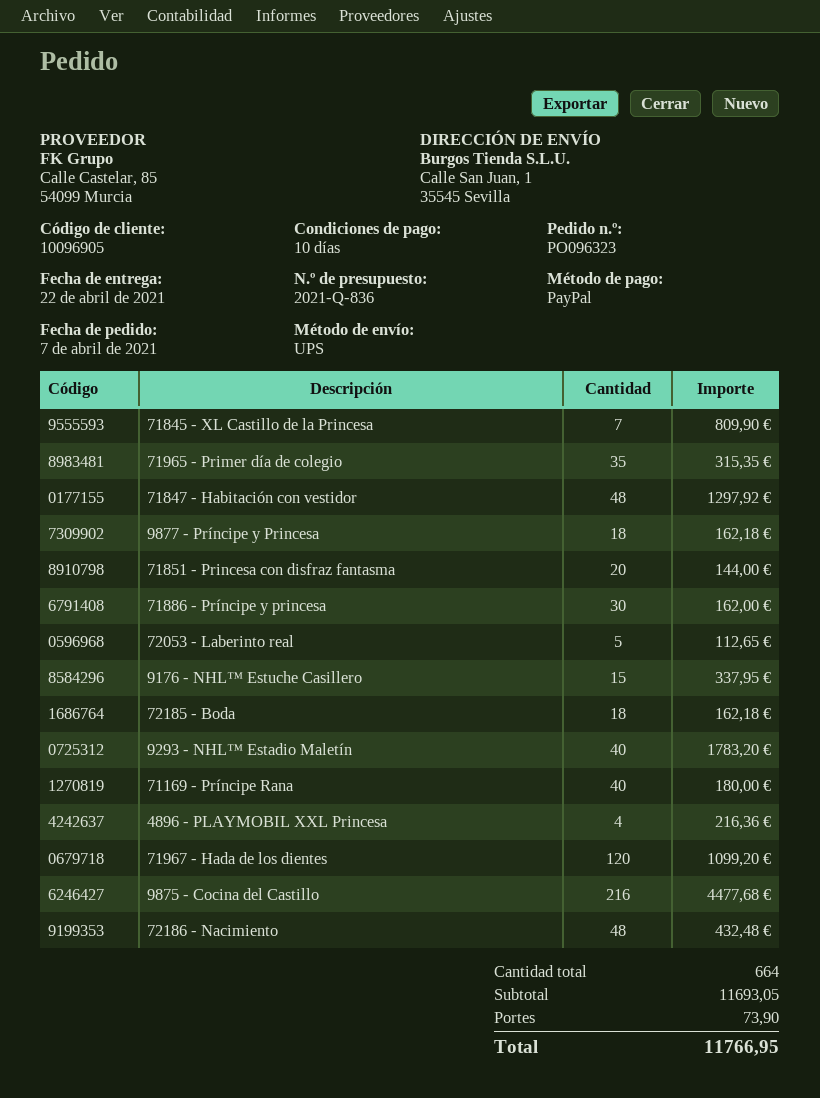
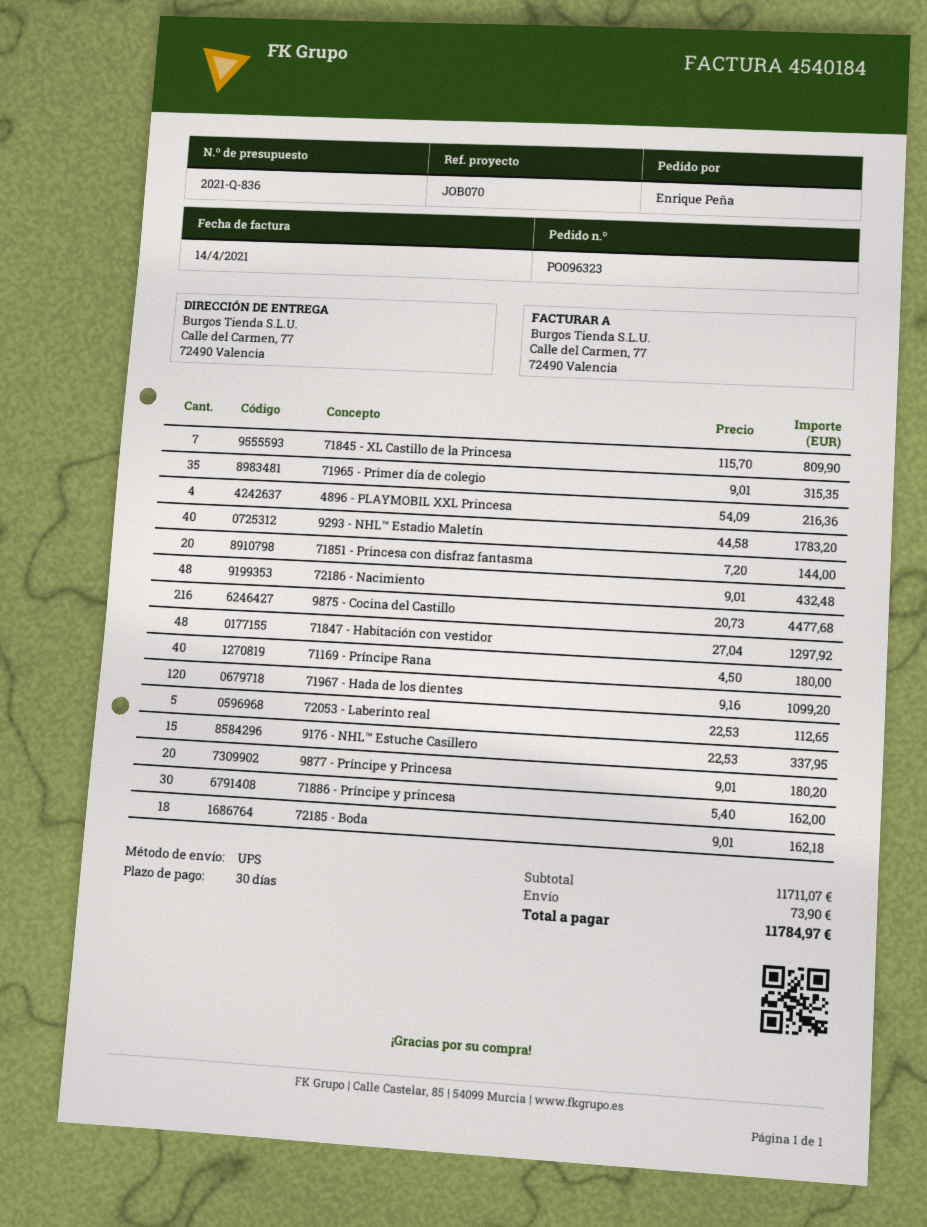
payment terms: 10 days -> 30 days
ship to: Calle San Juan, 1, 35545 Sevilla -> Calle del Carmen, 77, 72490 Valencia
9877 - Príncipe y Princesa: 18 for 162.18 -> 20 for 180.20
subtotal: 11693.05 -> 11711.07
total: 11766.95 -> 11784.97

